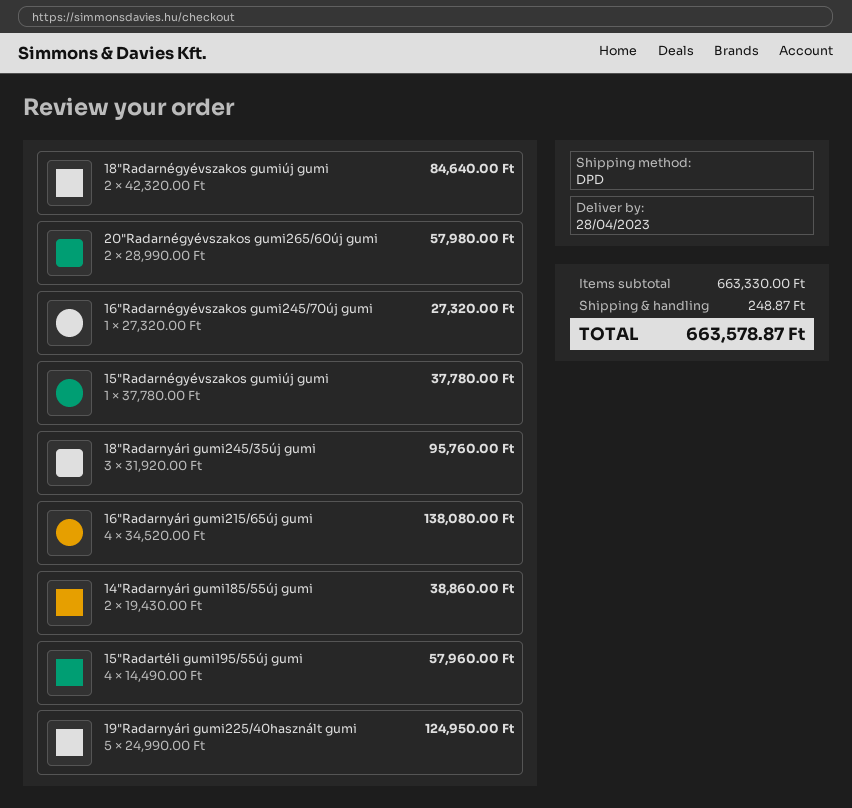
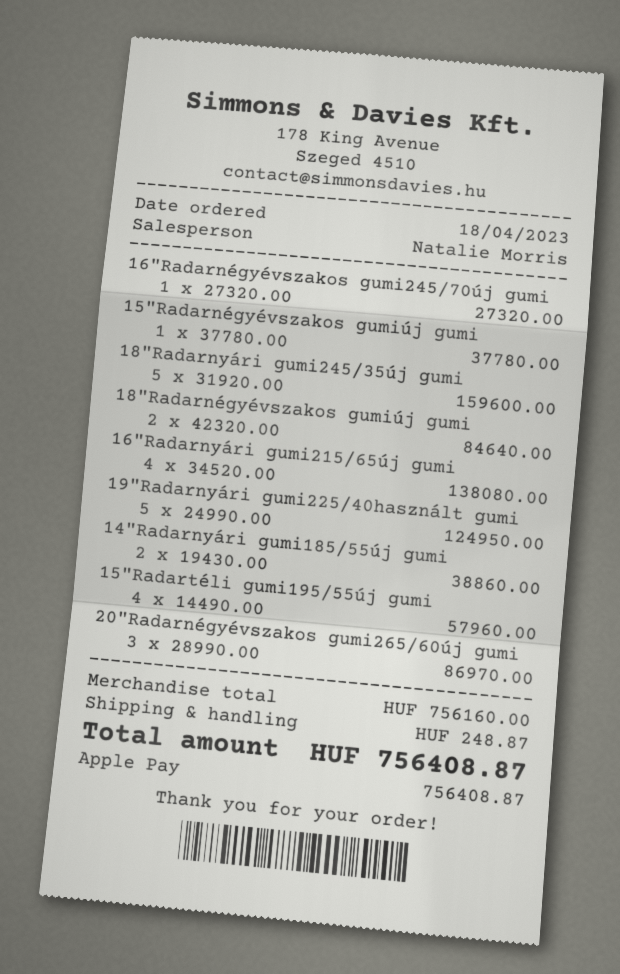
20"Radarnégyévszakos gumi265/60új gumi: 2 x 28990.00 = 57980.00 -> 3 x 28990.00 = 86970.00
18"Radarnyári gumi245/35új gumi: 3 x 31920.00 = 95760.00 -> 5 x 31920.00 = 159600.00
subtotal: 663330.00 -> 756160.00
total: 663578.87 -> 756408.87

